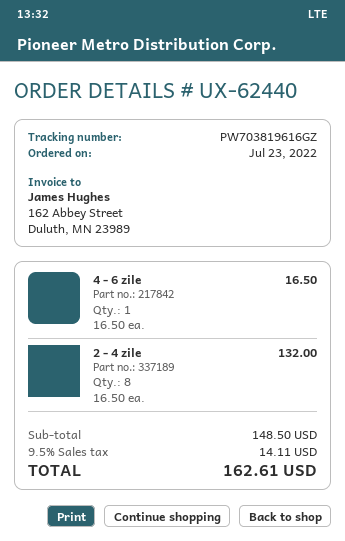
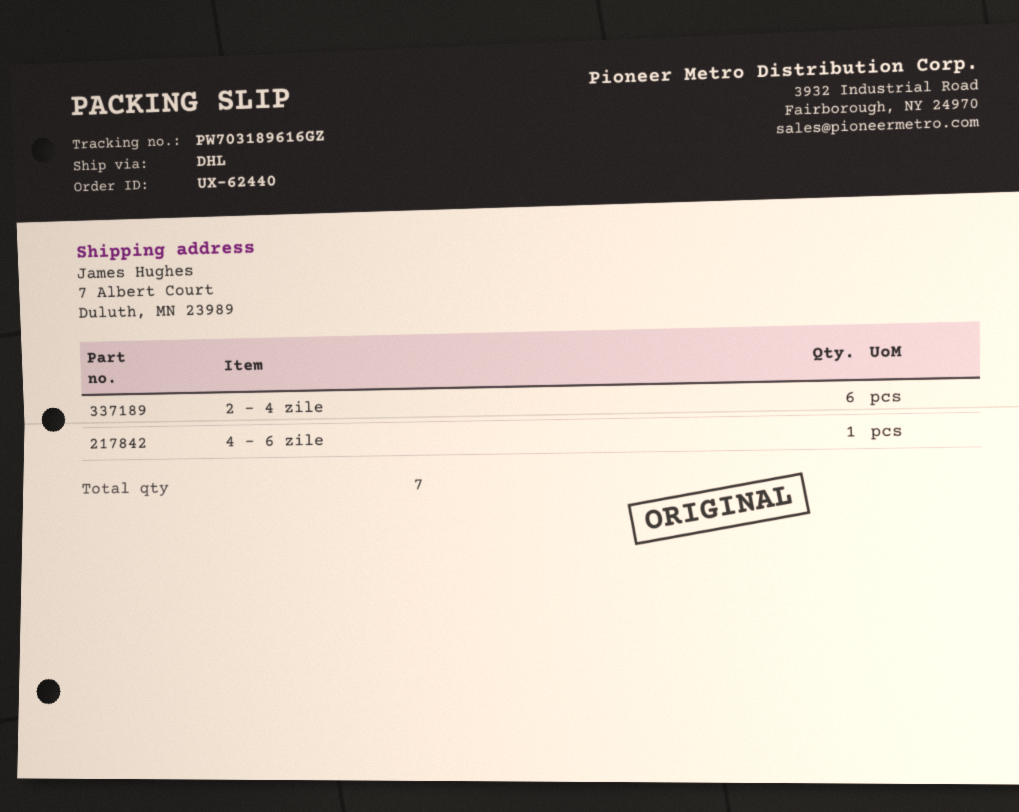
tracking number: PW703819616GZ -> PW703189616GZ
2 - 4 zile: 8 -> 6

